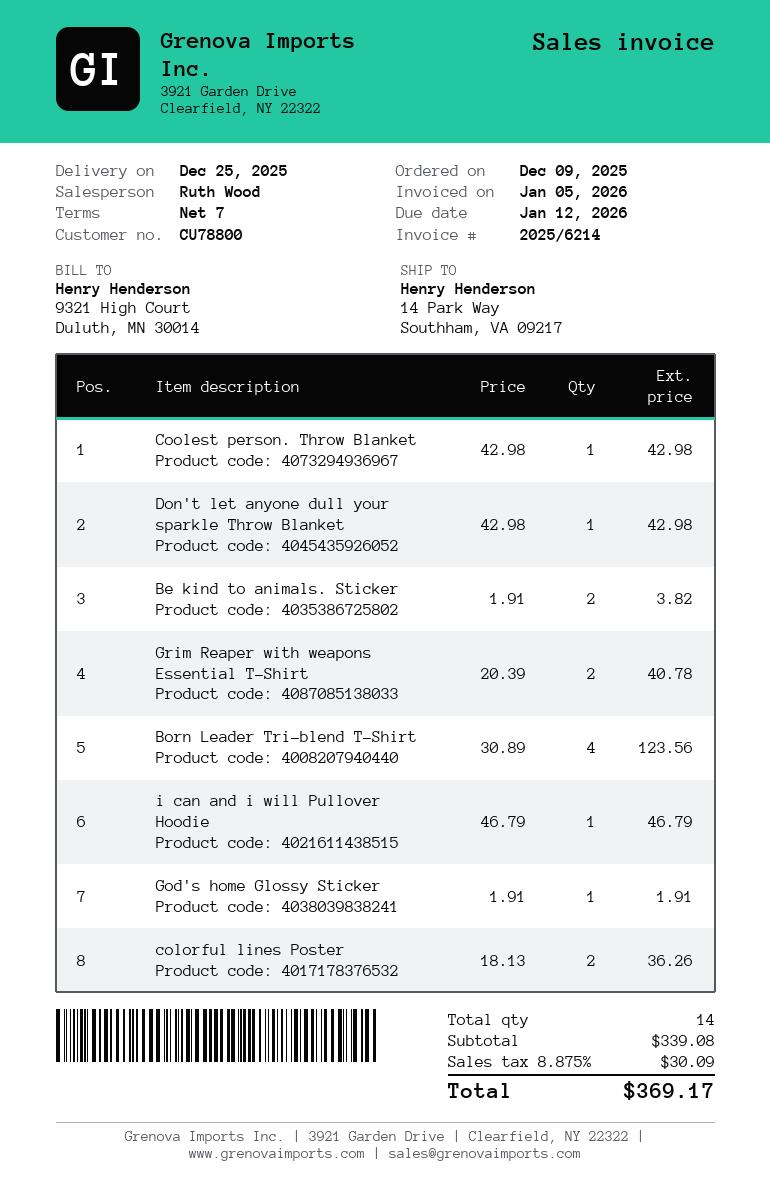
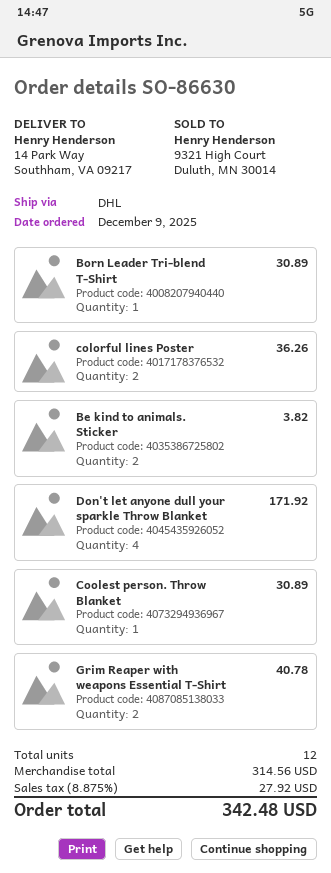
Coolest person. Throw Blanket: 1 for 42.98 -> 1 for 30.89
Don't let anyone dull your sparkle Throw Blanket: 1 for 42.98 -> 4 for 171.92
Born Leader Tri-blend T-Shirt: 4 for 123.56 -> 1 for 30.89
i can and i will Pullover Hoodie: 1 for 46.79 -> none
God's home Glossy Sticker: 1 for 1.91 -> none
total quantity: 14 -> 12
subtotal: 339.08 -> 314.56
tax: 8.875% = 30.09 -> 8.875% = 27.92
total: 369.17 -> 342.48

